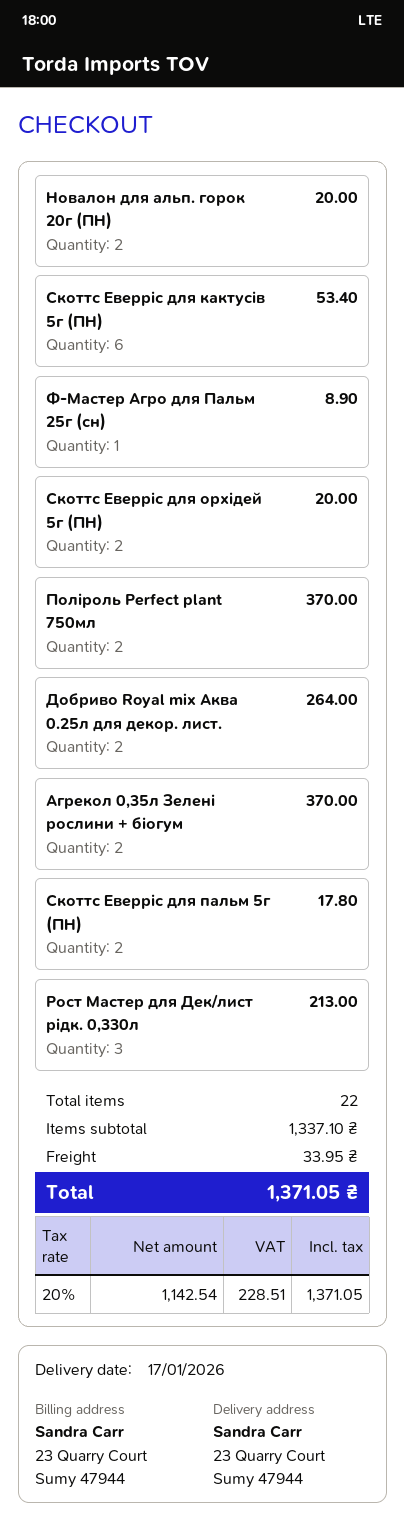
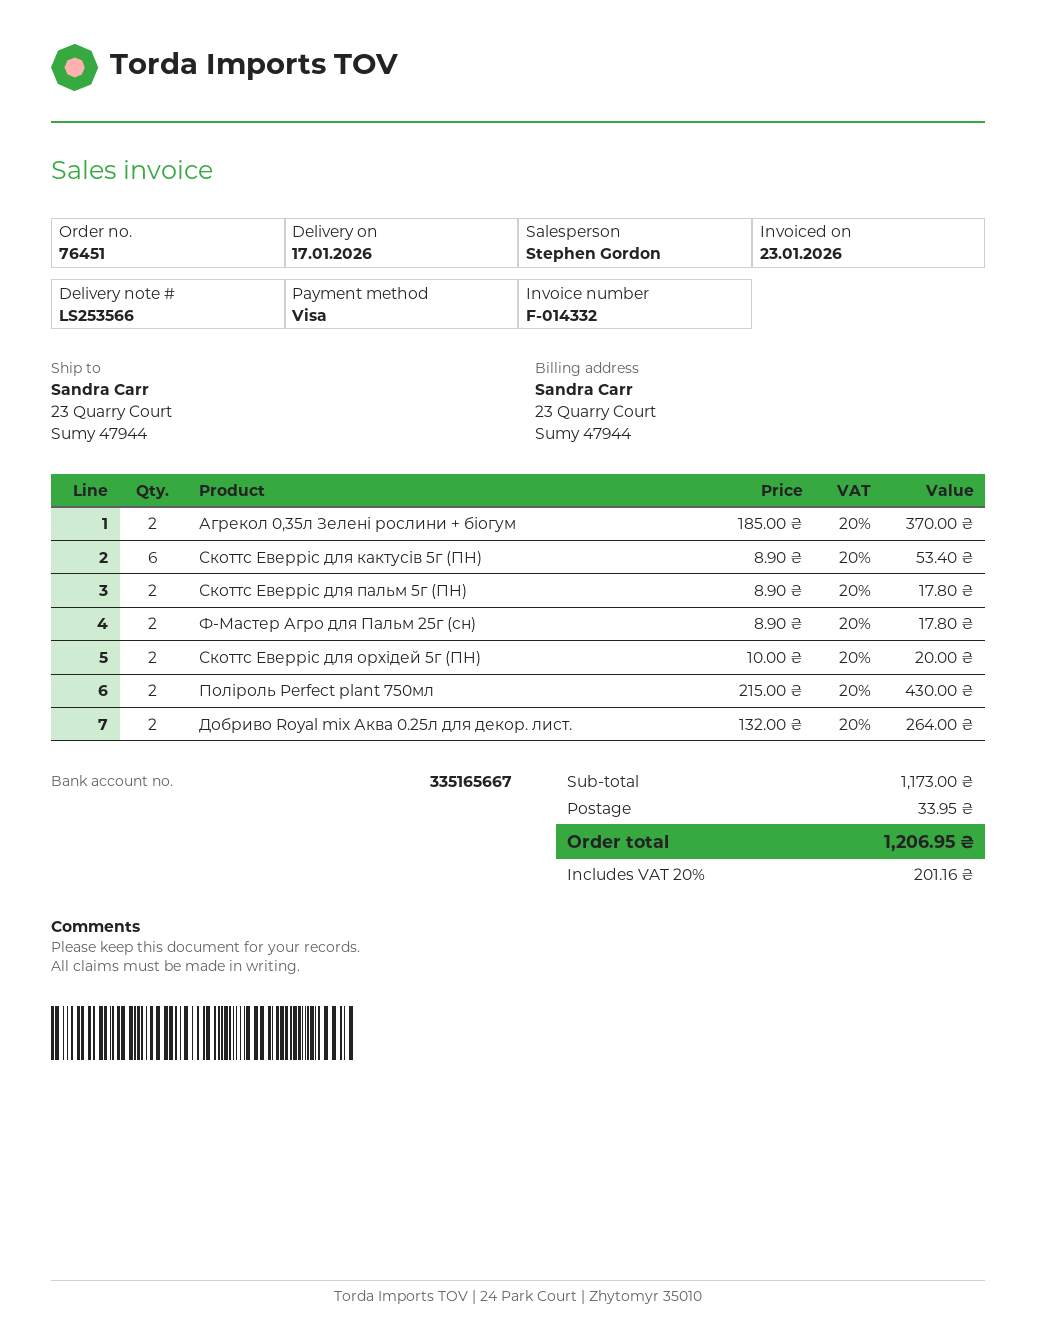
Новалон для альп. горок 20г (ПН): 2 for 20.00 -> none
Ф-Мастер Агро для Пальм 25г (сн): 1 for 8.90 -> 2 for 17.80
Поліроль Perfect plant 750мл: 2 for 370.00 -> 2 for 430.00
Рост Мастер для Дек/лист рідк. 0,330л: 3 for 213.00 -> none
subtotal: 1337.10 -> 1173.00
tax: 20% = 228.51 -> 20% = 201.16
total: 1371.05 -> 1206.95

